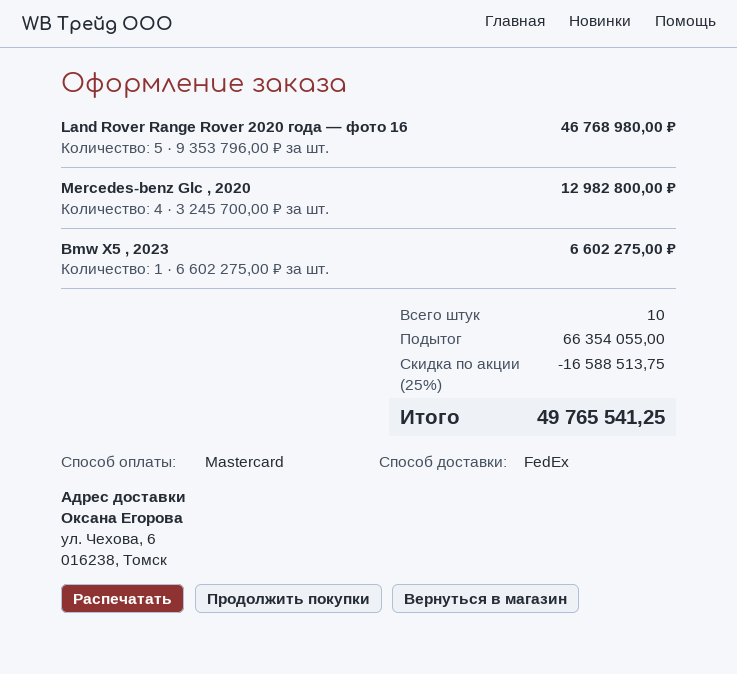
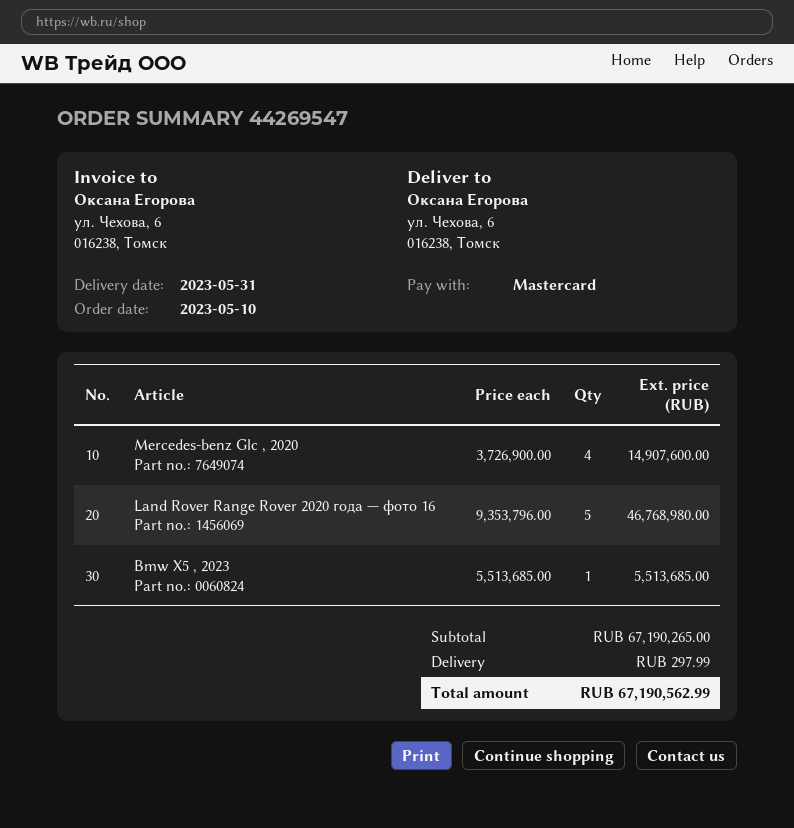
Mercedes-benz Glc , 2020: 4 x 3245700.00 = 12982800.00 -> 4 x 3726900.00 = 14907600.00
Bmw X5 , 2023: 1 x 6602275.00 = 6602275.00 -> 1 x 5513685.00 = 5513685.00
subtotal: 66354055.00 -> 67190265.00
discount: 25% = 16588513.75 -> none
shipping: none -> 297.99
total: 49765541.25 -> 67190562.99

